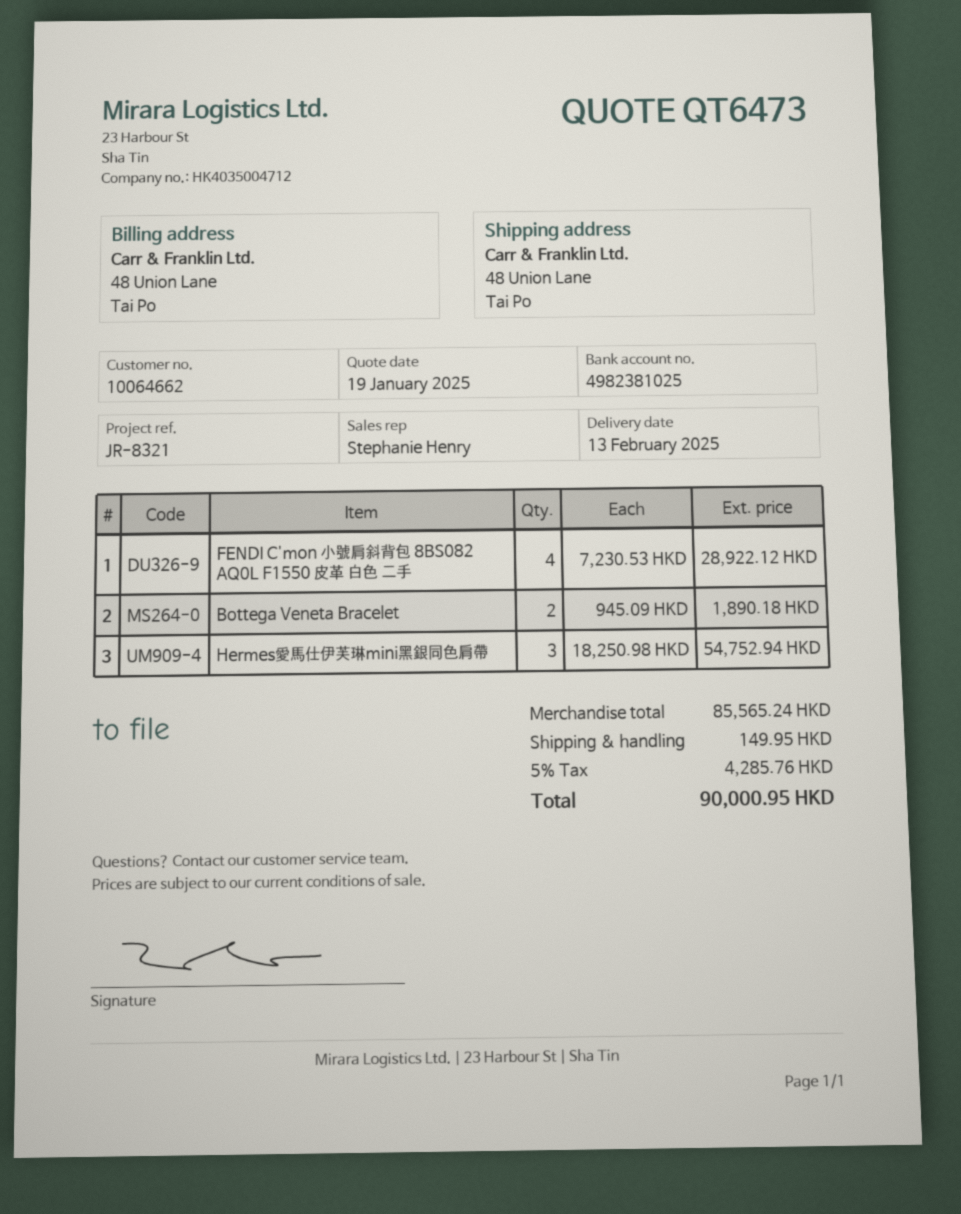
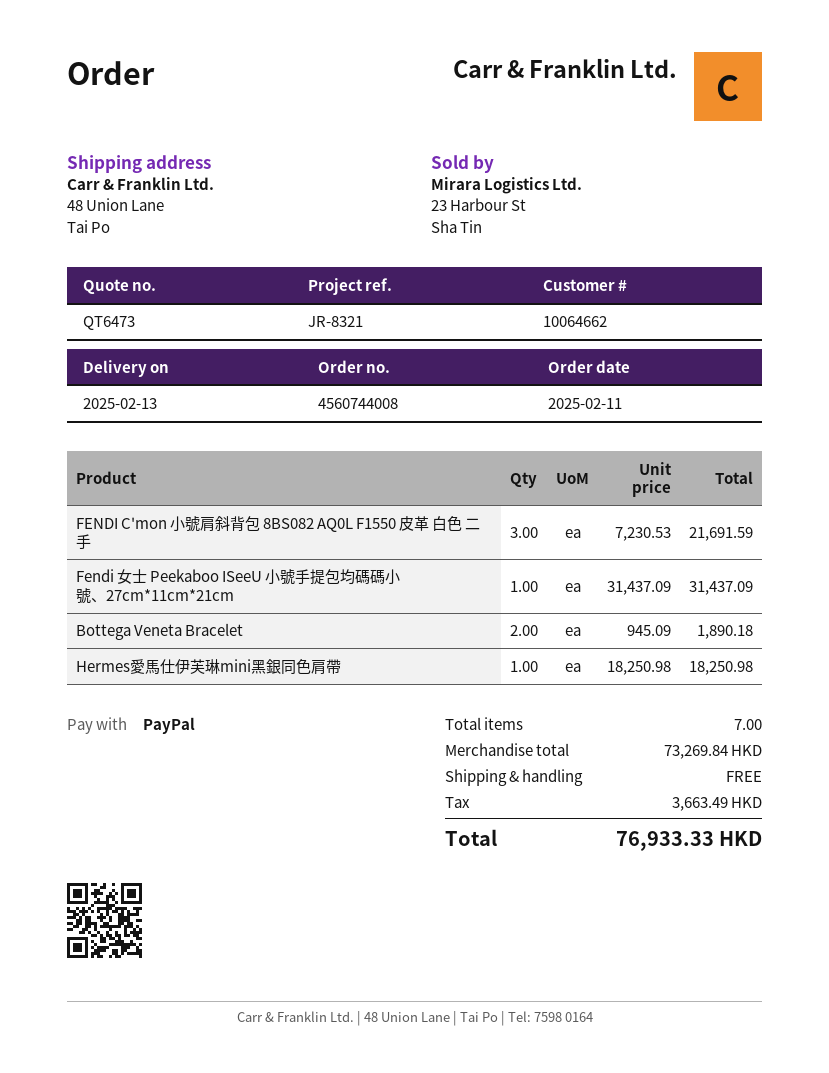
FENDI C'mon 小號肩斜背包 8BS082 AQ0L F1550 皮革 白色 二手: 4 x 7230.53 = 28922.12 -> 3 x 7230.53 = 21691.59
Hermes愛馬仕伊芙琳mini黑銀同色肩帶: 3 x 18250.98 = 54752.94 -> 1 x 18250.98 = 18250.98
Fendi 女士 Peekaboo ISeeU 小號手提包均碼碼小號、27cm*11cm*21cm: none -> 1 x 31437.09 = 31437.09
subtotal: 85565.24 -> 73269.84
shipping: 149.95 -> 0.00
tax: 4285.76 -> 3663.49
total: 90000.95 -> 76933.33

